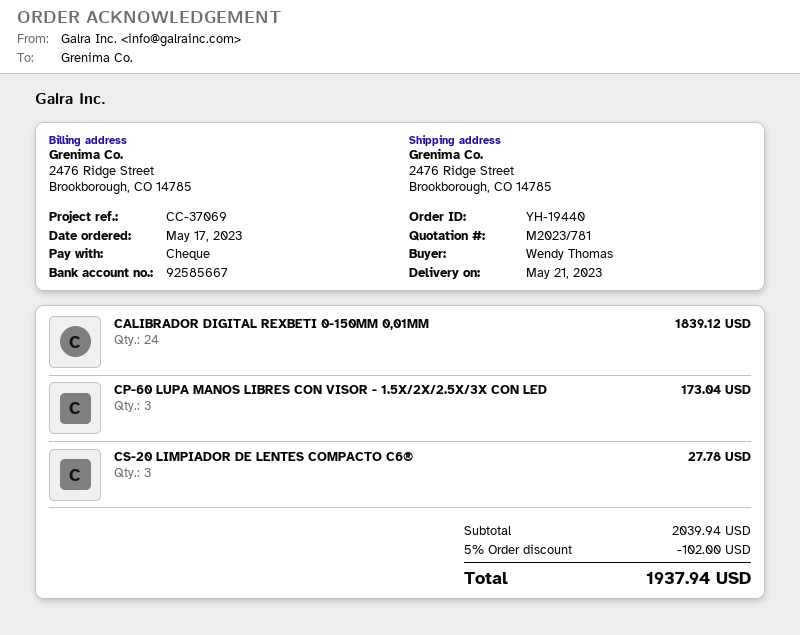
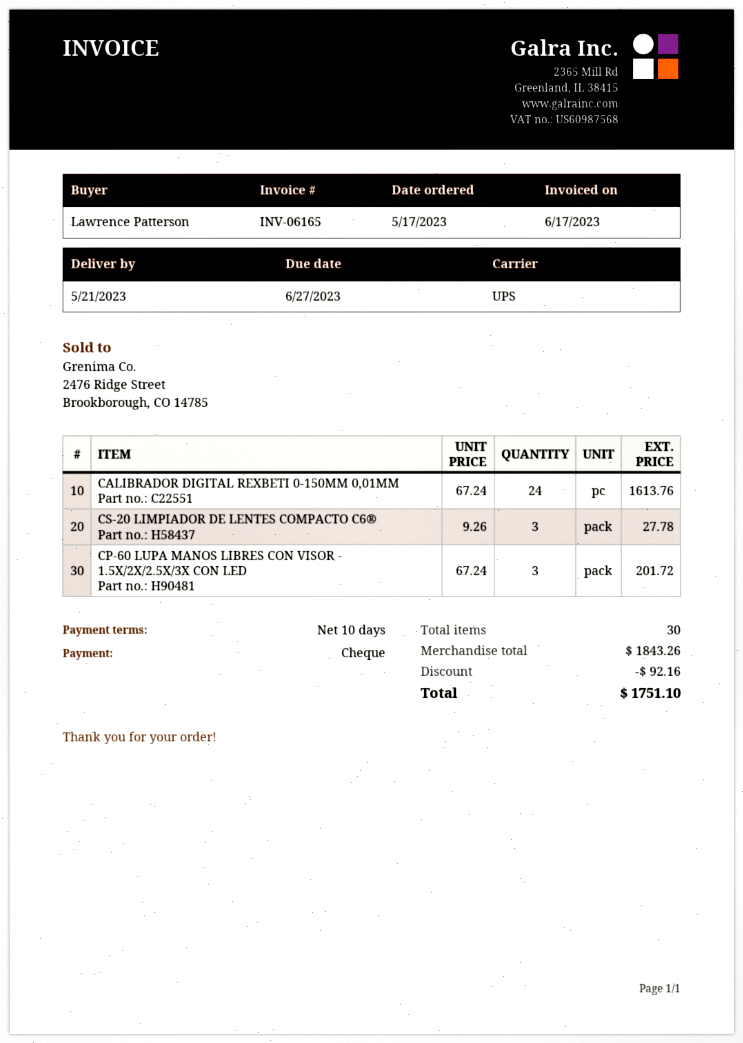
ordered by: Wendy Thomas -> Lawrence Patterson
CALIBRADOR DIGITAL REXBETI 0-150MM 0,01MM: 24 for 1839.12 -> 24 for 1613.76
CP-60 LUPA MANOS LIBRES CON VISOR - 1.5X/2X/2.5X/3X CON LED: 3 for 173.04 -> 3 for 201.72
subtotal: 2039.94 -> 1843.26
discount: 102.00 -> 92.16
total: 1937.94 -> 1751.10

